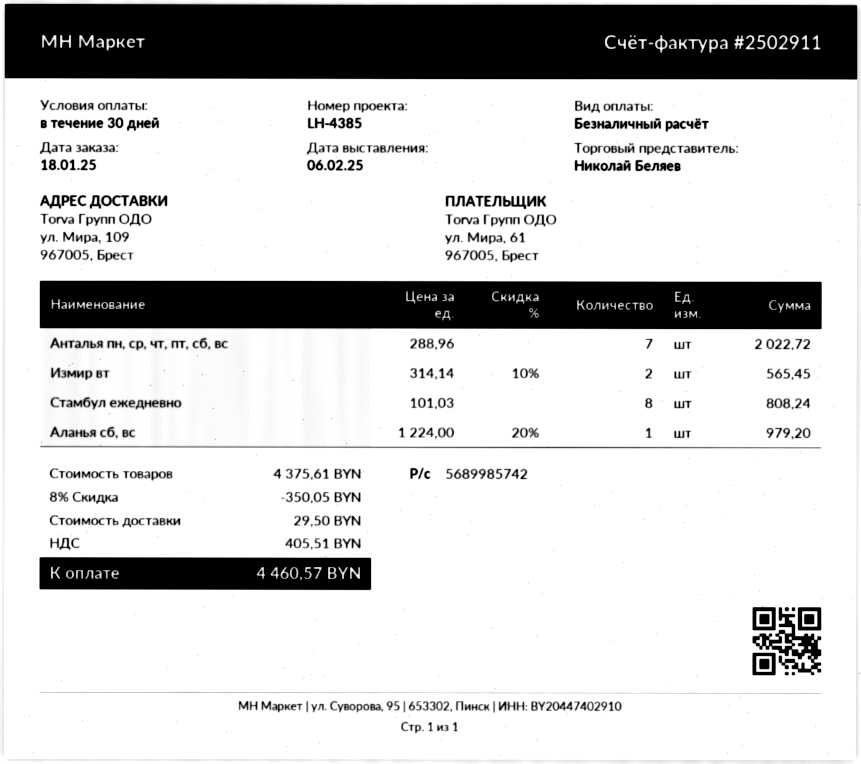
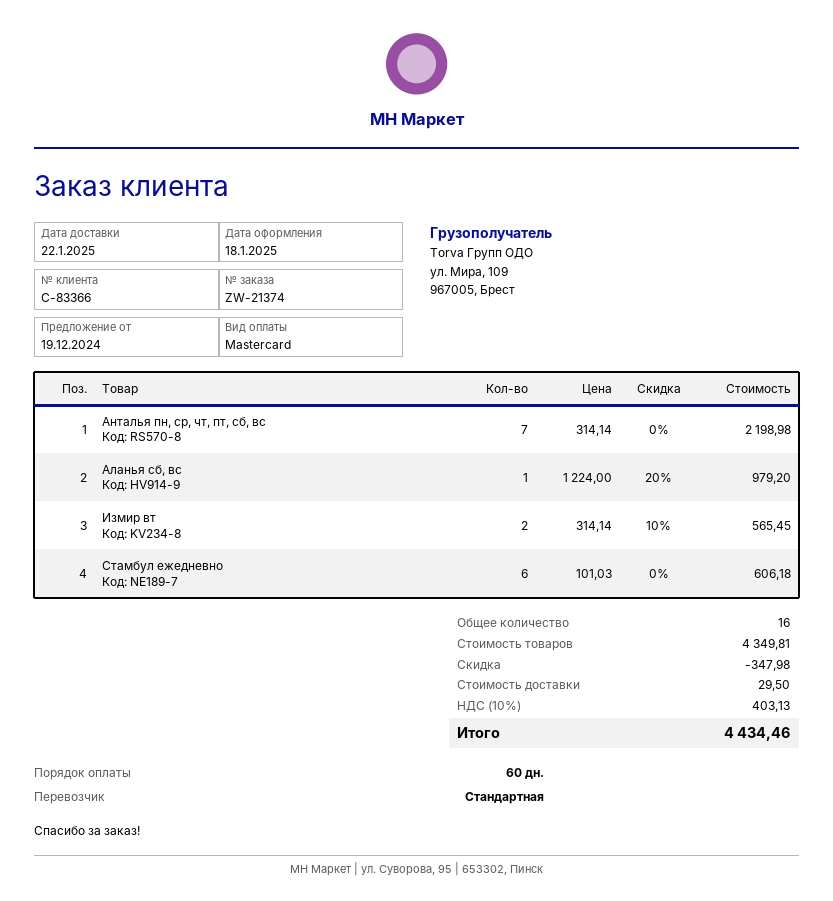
payment terms: 30 days -> 60 days
payment method: bank transfer -> Mastercard
Анталья пн, ср, чт, пт, сб, вс: 7 x 288.96 = 2022.72 -> 7 x 314.14 = 2198.98
Стамбул ежедневно: 8 x 101.03 = 808.24 -> 6 x 101.03 = 606.18
subtotal: 4375.61 -> 4349.81
discount: 350.05 -> 347.98
tax: 405.51 -> 403.13
total: 4460.57 -> 4434.46

